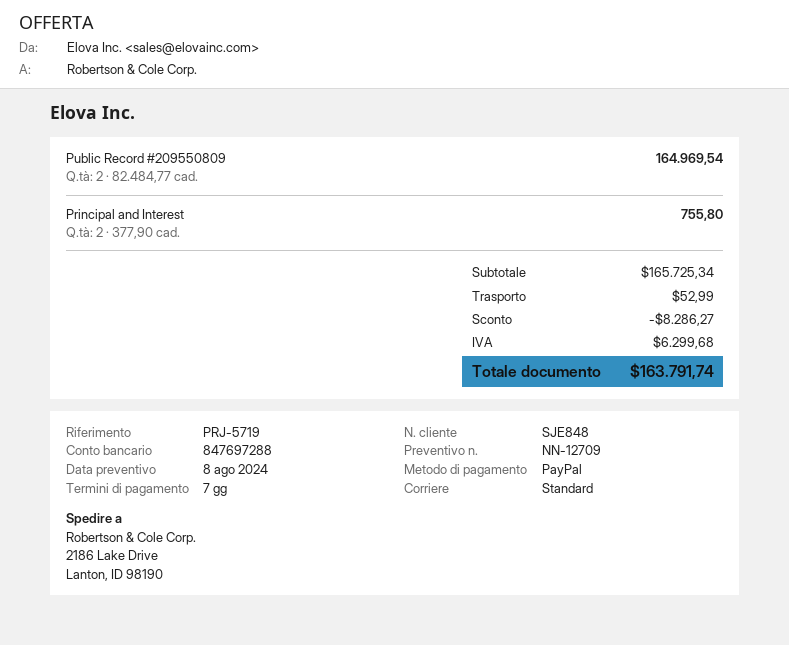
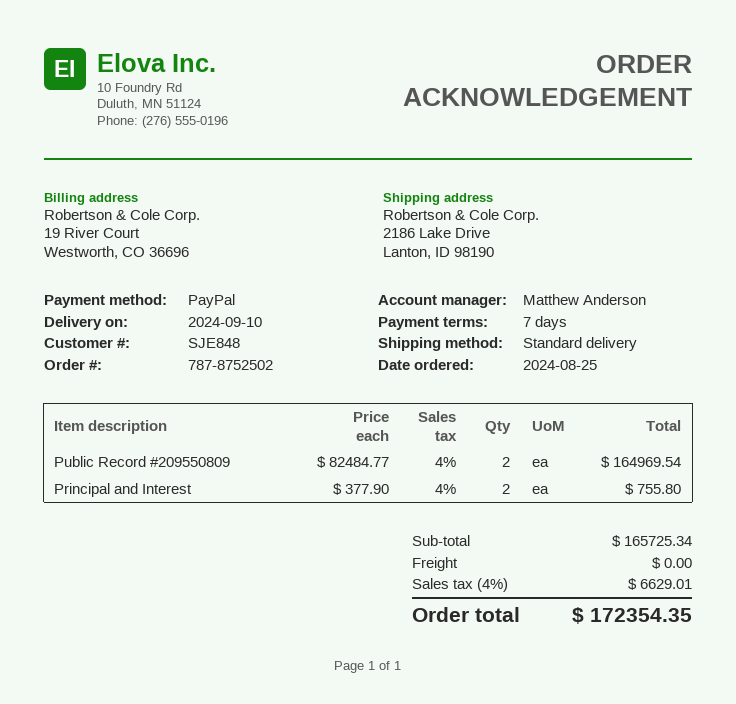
discount: 8286.27 -> none
shipping: 52.99 -> 0.00
tax: 6299.68 -> 6629.01
total: 163791.74 -> 172354.35

